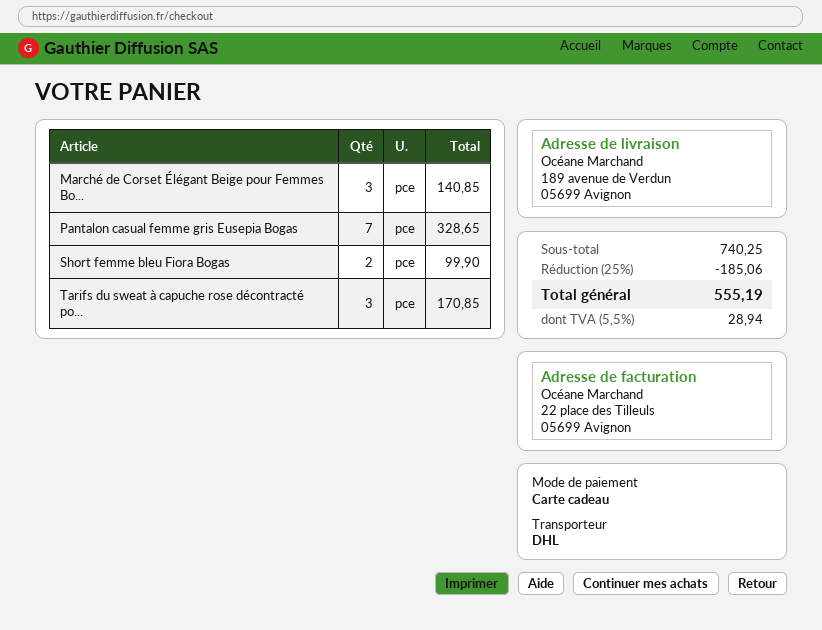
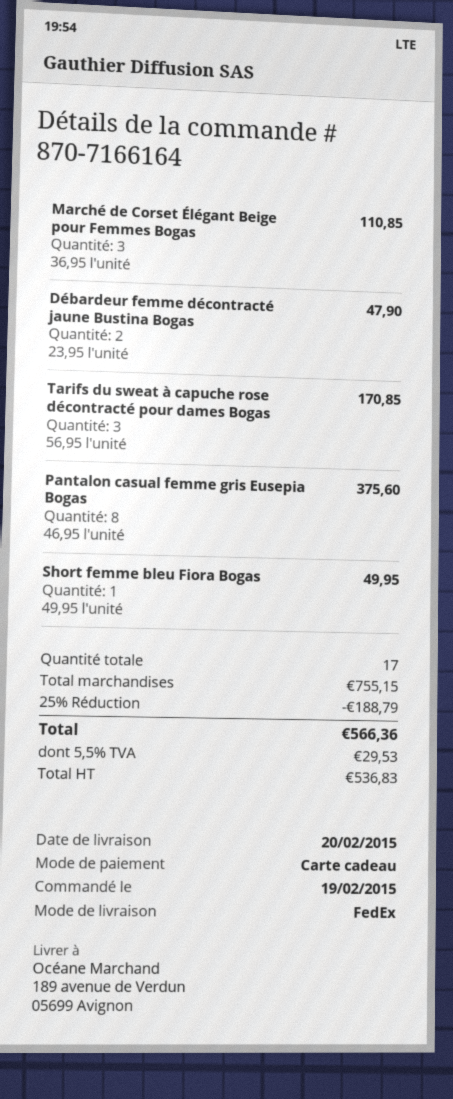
shipping method: DHL -> FedEx
Marché de Corset Élégant Beige pour Femmes Bo...: 3 for 140.85 -> 3 for 110.85
Pantalon casual femme gris Eusepia Bogas: 7 for 328.65 -> 8 for 375.60
Short femme bleu Fiora Bogas: 2 for 99.90 -> 1 for 49.95
Débardeur femme décontracté jaune Bustina Bogas: none -> 2 for 47.90
subtotal: 740.25 -> 755.15
discount: 25% = 185.06 -> 25% = 188.79
tax: 5.5% = 28.94 -> 5.5% = 29.53
total: 555.19 -> 566.36

